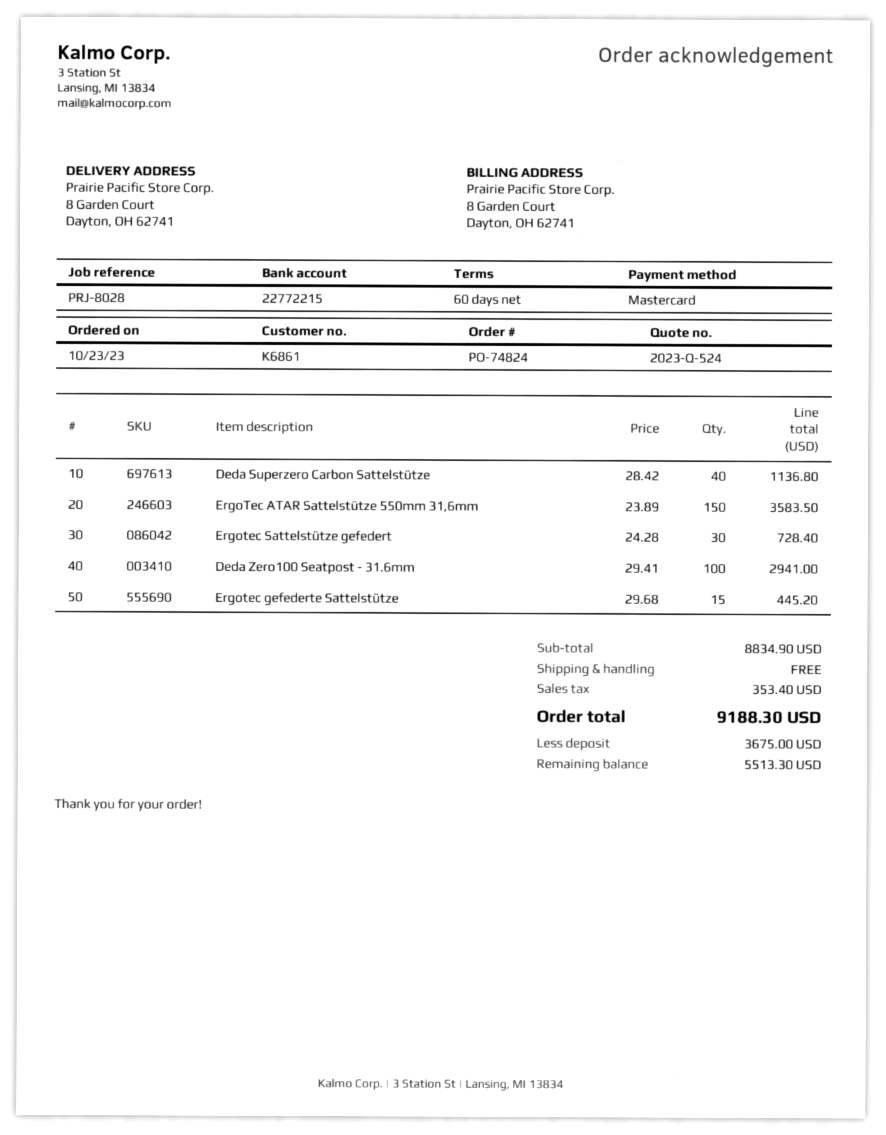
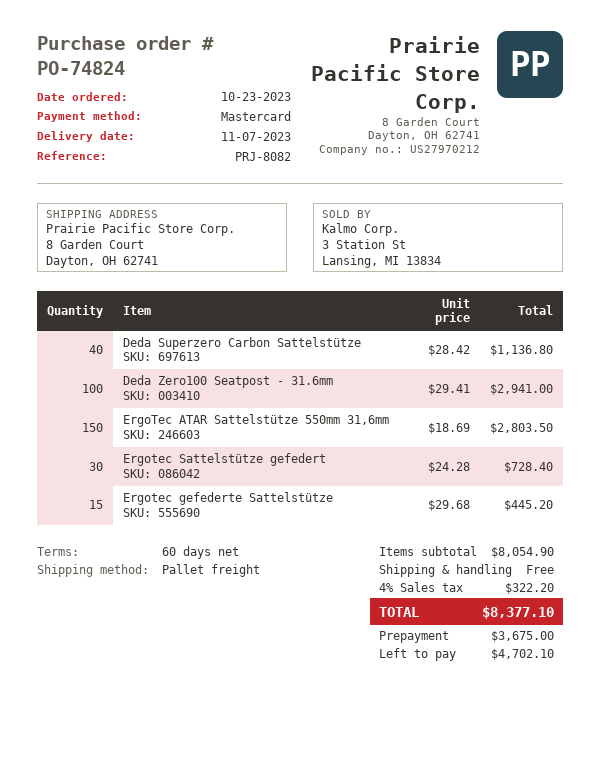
reference: PRJ-8028 -> PRJ-8082
ErgoTec ATAR Sattelstütze 550mm 31,6mm: 150 x 23.89 = 3583.50 -> 150 x 18.69 = 2803.50
subtotal: 8834.90 -> 8054.90
tax: 353.40 -> 322.20
total: 9188.30 -> 8377.10
balance: 5513.30 -> 4702.10

